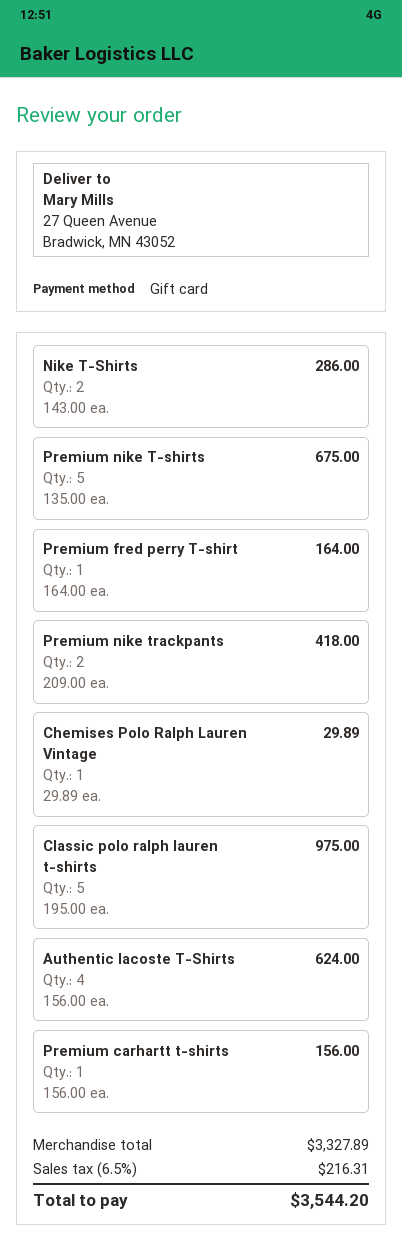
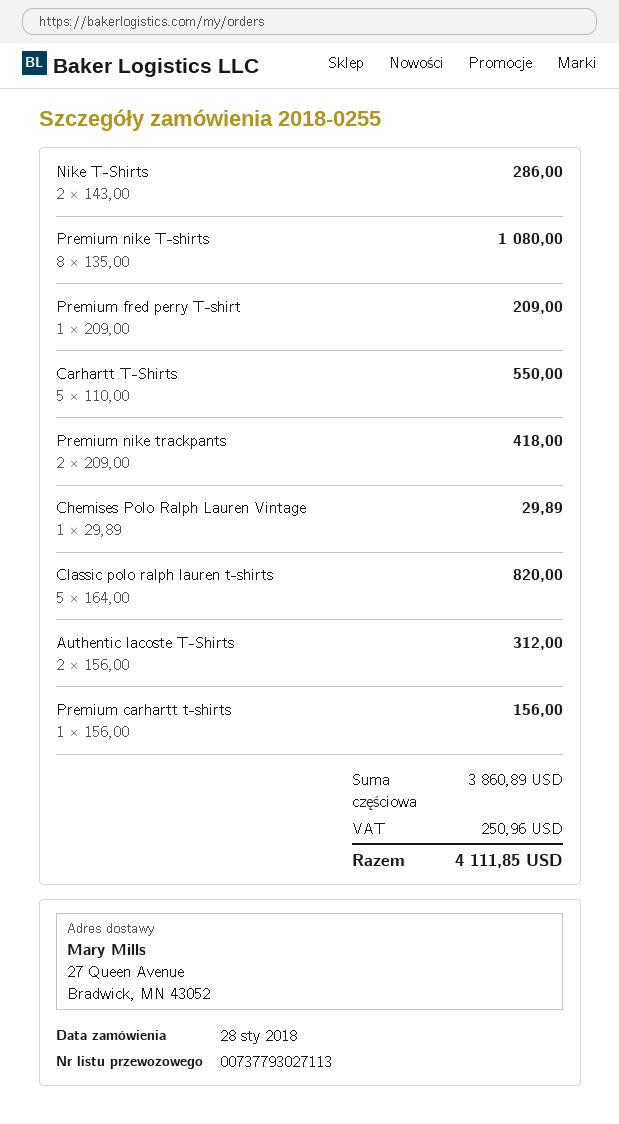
Premium nike T-shirts: 5 x 135.00 = 675.00 -> 8 x 135.00 = 1080.00
Premium fred perry T-shirt: 1 x 164.00 = 164.00 -> 1 x 209.00 = 209.00
Classic polo ralph lauren t-shirts: 5 x 195.00 = 975.00 -> 5 x 164.00 = 820.00
Authentic lacoste T-Shirts: 4 x 156.00 = 624.00 -> 2 x 156.00 = 312.00
Carhartt T-Shirts: none -> 5 x 110.00 = 550.00
subtotal: 3327.89 -> 3860.89
tax: 216.31 -> 250.96
total: 3544.20 -> 4111.85

